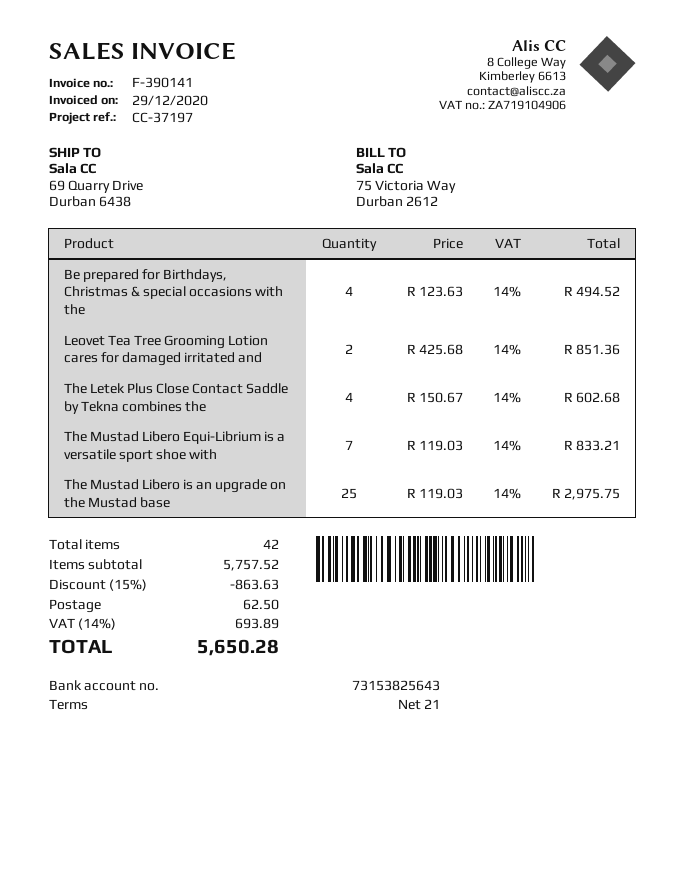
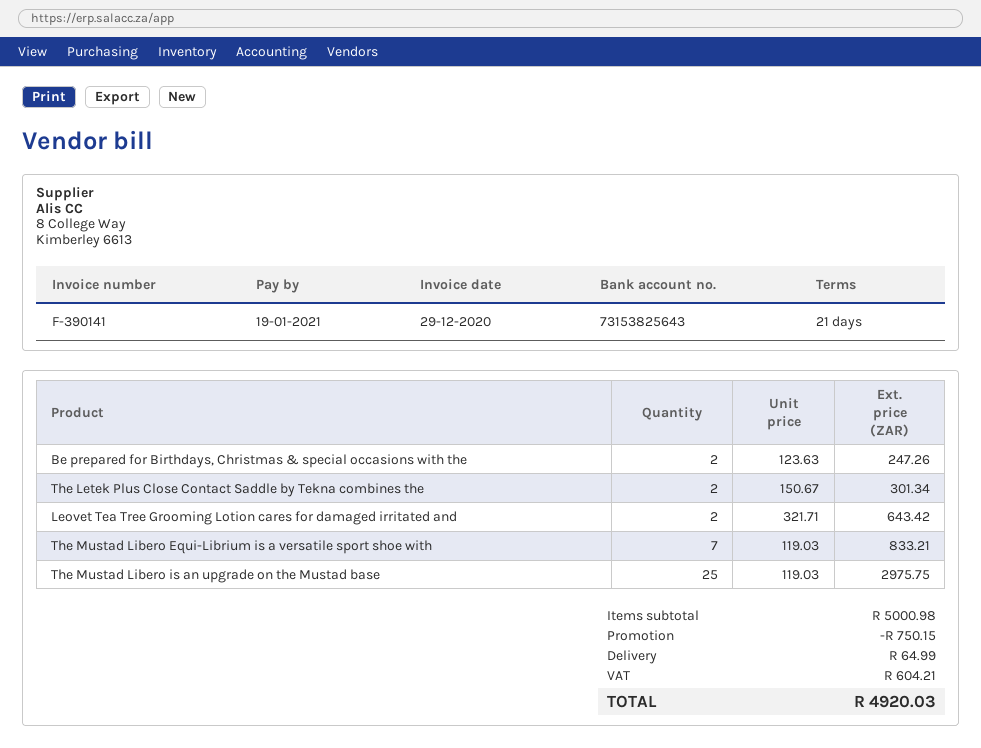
Be prepared for Birthdays, Christmas & special occasions with the: 4 x 123.63 = 494.52 -> 2 x 123.63 = 247.26
Leovet Tea Tree Grooming Lotion cares for damaged irritated and: 2 x 425.68 = 851.36 -> 2 x 321.71 = 643.42
The Letek Plus Close Contact Saddle by Tekna combines the: 4 x 150.67 = 602.68 -> 2 x 150.67 = 301.34
subtotal: 5757.52 -> 5000.98
discount: 863.63 -> 750.15
shipping: 62.50 -> 64.99
tax: 693.89 -> 604.21
total: 5650.28 -> 4920.03

